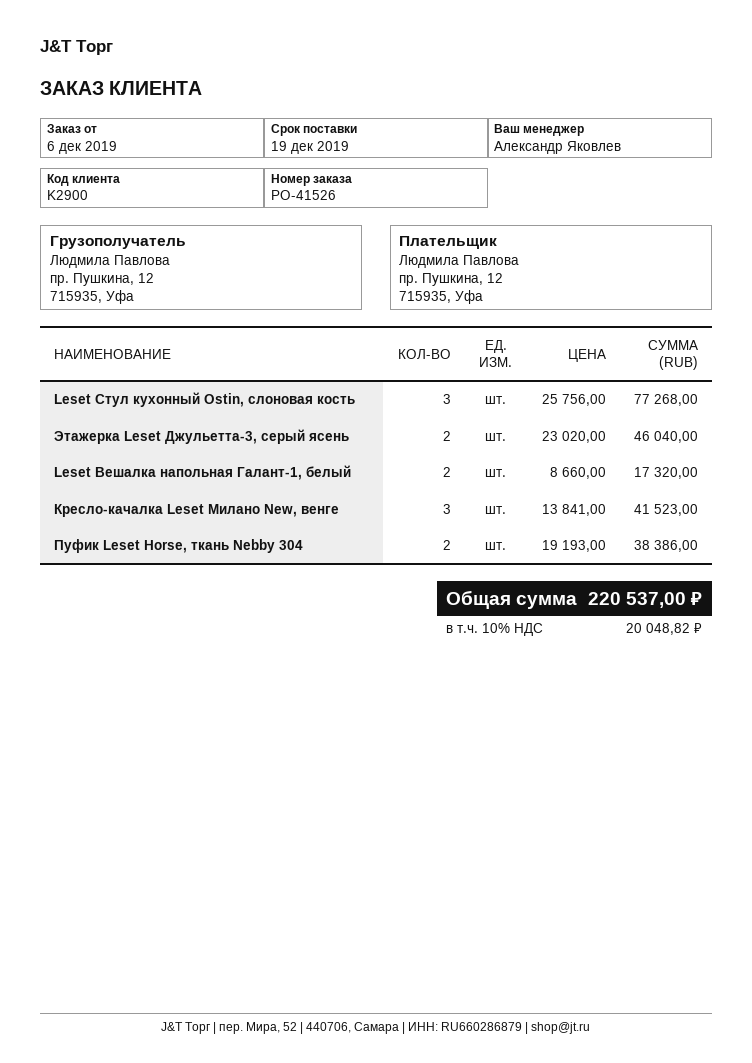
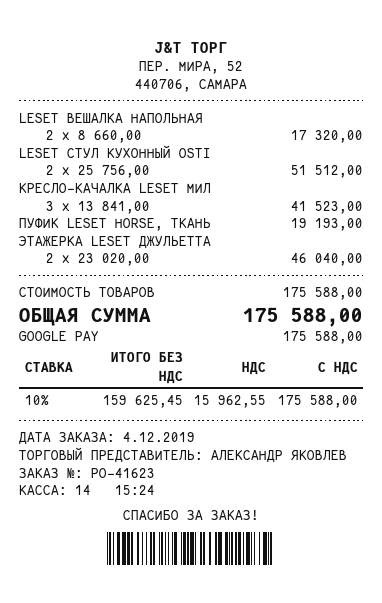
order number: PO-41526 -> PO-41623
order date: 2019-12-06 -> 2019-12-04
Leset Стул кухонный Ostin, слоновая кость: 3 x 25756.00 = 77268.00 -> 2 x 25756.00 = 51512.00
Пуфик Leset Horse, ткань Nebby 304: 2 x 19193.00 = 38386.00 -> 1 x 19193.00 = 19193.00
tax: 10% = 20048.82 -> 10% = 15962.55
total: 220537.00 -> 175588.00

